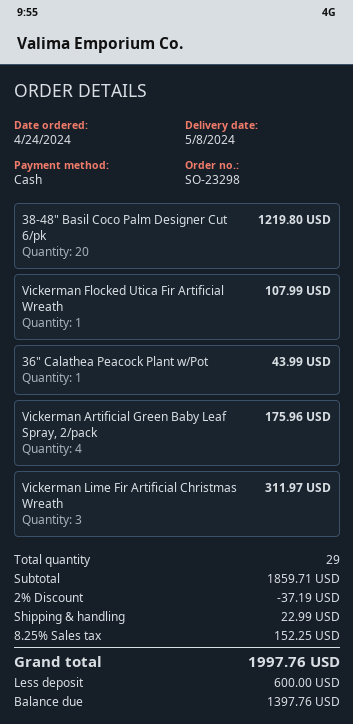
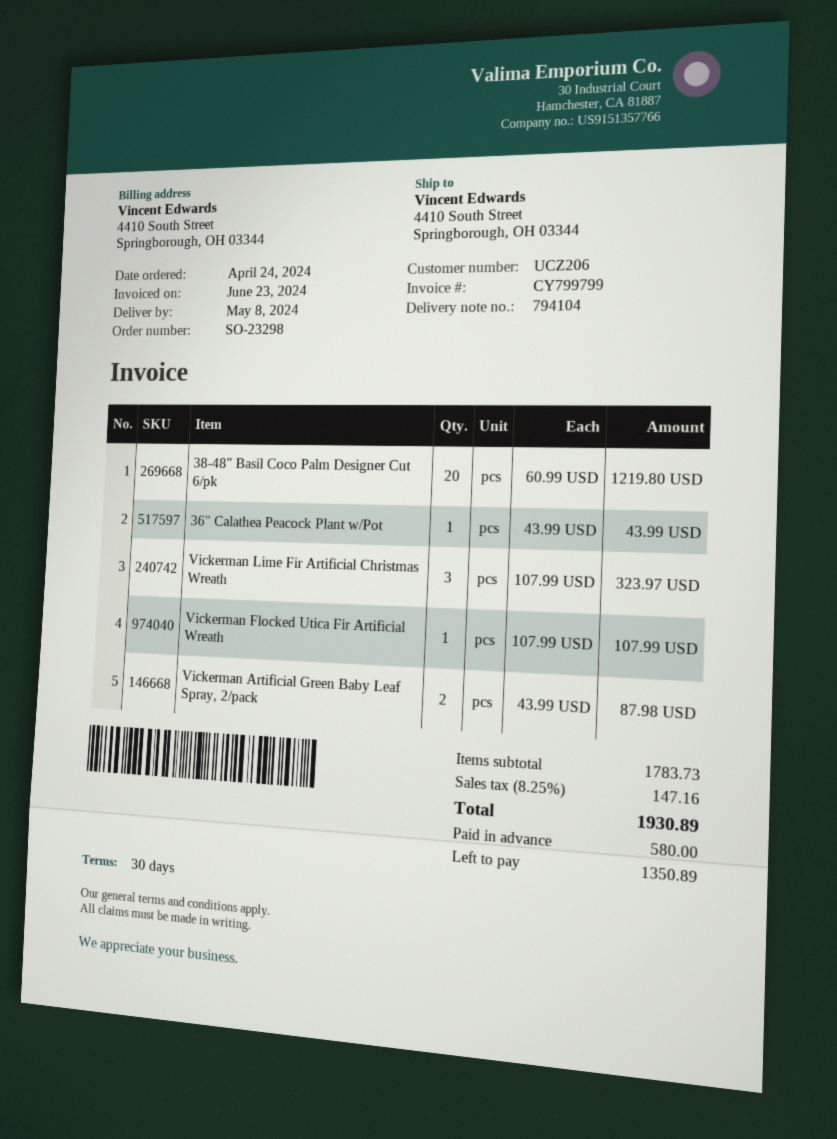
Vickerman Artificial Green Baby Leaf Spray, 2/pack: 4 for 175.96 -> 2 for 87.98
Vickerman Lime Fir Artificial Christmas Wreath: 3 for 311.97 -> 3 for 323.97
subtotal: 1859.71 -> 1783.73
discount: 2% = 37.19 -> none
shipping: 22.99 -> none
tax: 8.25% = 152.25 -> 8.25% = 147.16
total: 1997.76 -> 1930.89
deposit: 600.00 -> 580.00
balance: 1397.76 -> 1350.89

